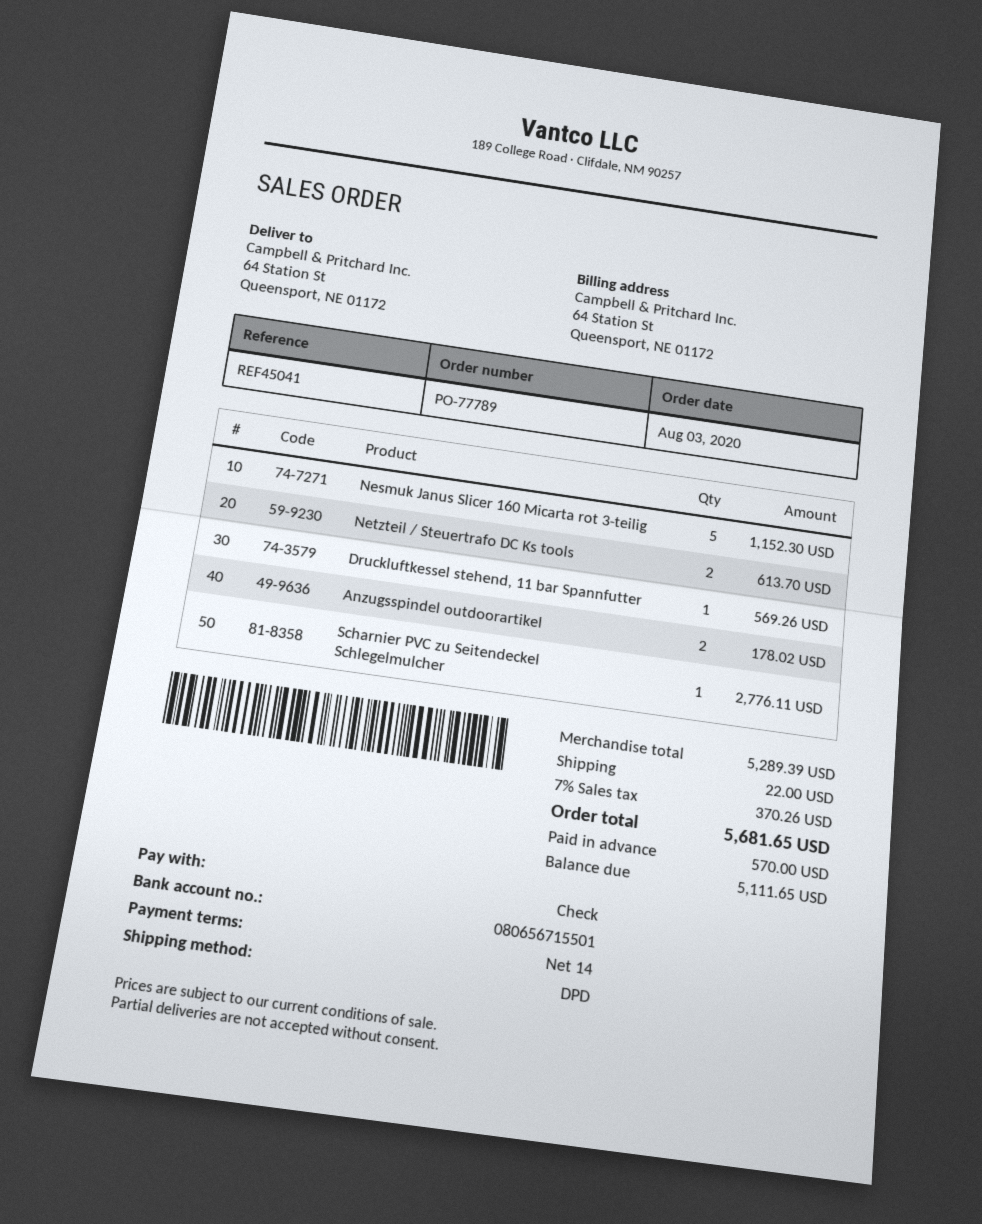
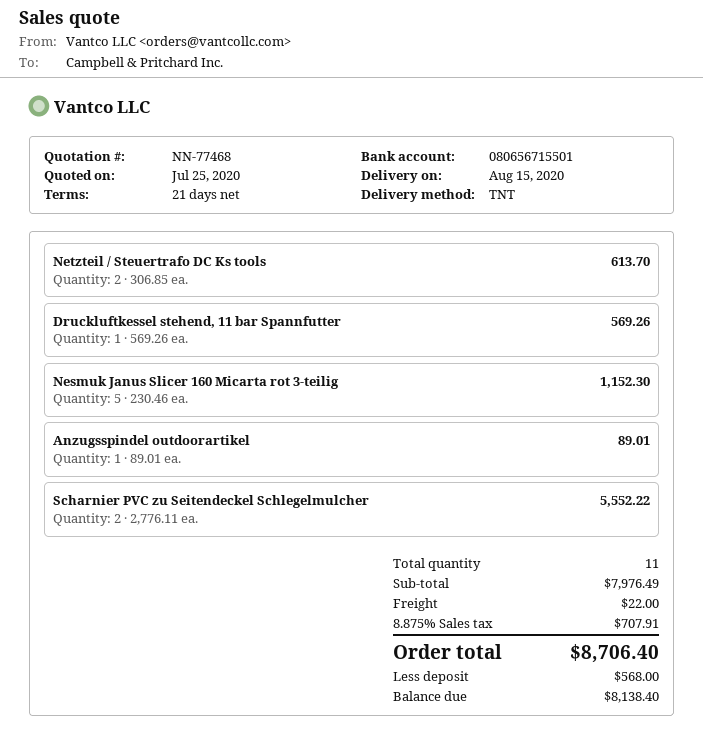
payment terms: 14 days -> 21 days
shipping method: DPD -> TNT
Anzugsspindel outdoorartikel: 2 for 178.02 -> 1 for 89.01
Scharnier PVC zu Seitendeckel Schlegelmulcher: 1 for 2776.11 -> 2 for 5552.22
subtotal: 5289.39 -> 7976.49
tax: 7% = 370.26 -> 8.875% = 707.91
total: 5681.65 -> 8706.40
deposit: 570.00 -> 568.00
balance: 5111.65 -> 8138.40

